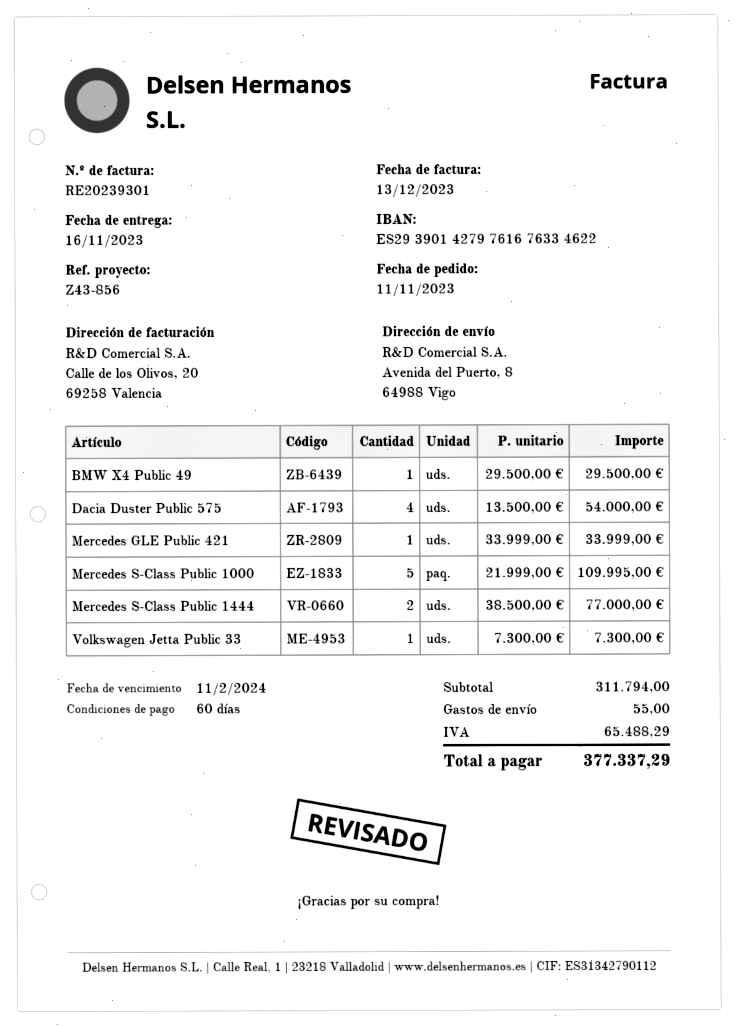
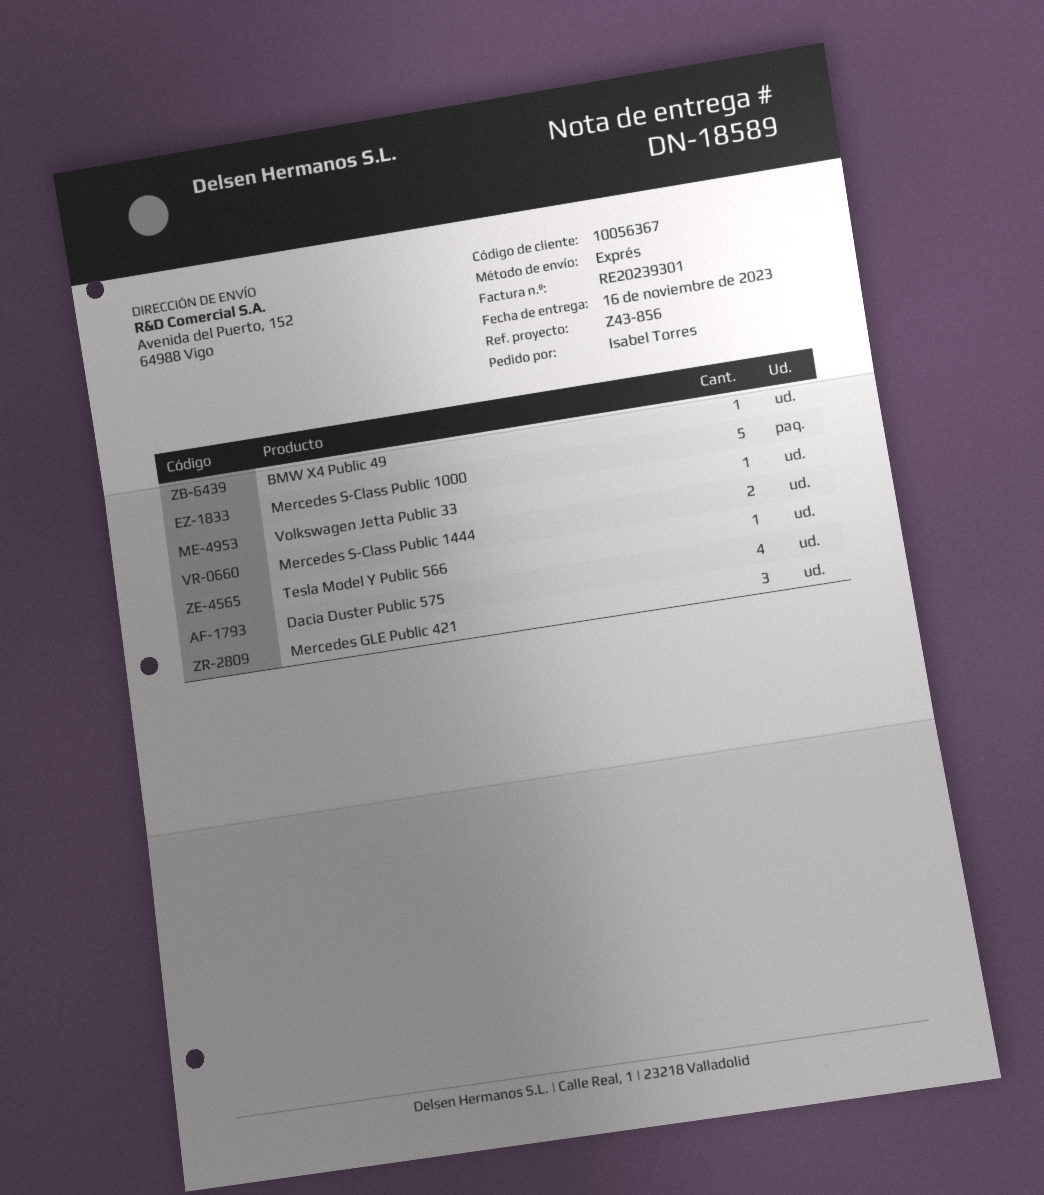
ship to: Avenida del Puerto, 8, 64988 Vigo -> Avenida del Puerto, 152, 64988 Vigo
Mercedes GLE Public 421: 1 -> 3
Tesla Model Y Public 566: none -> 1

